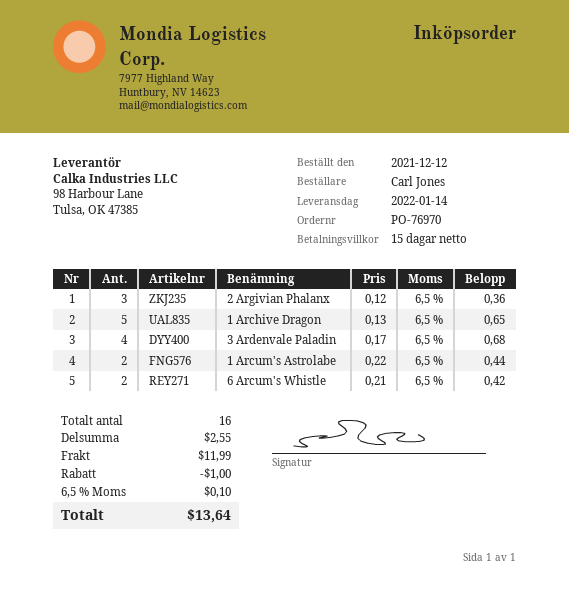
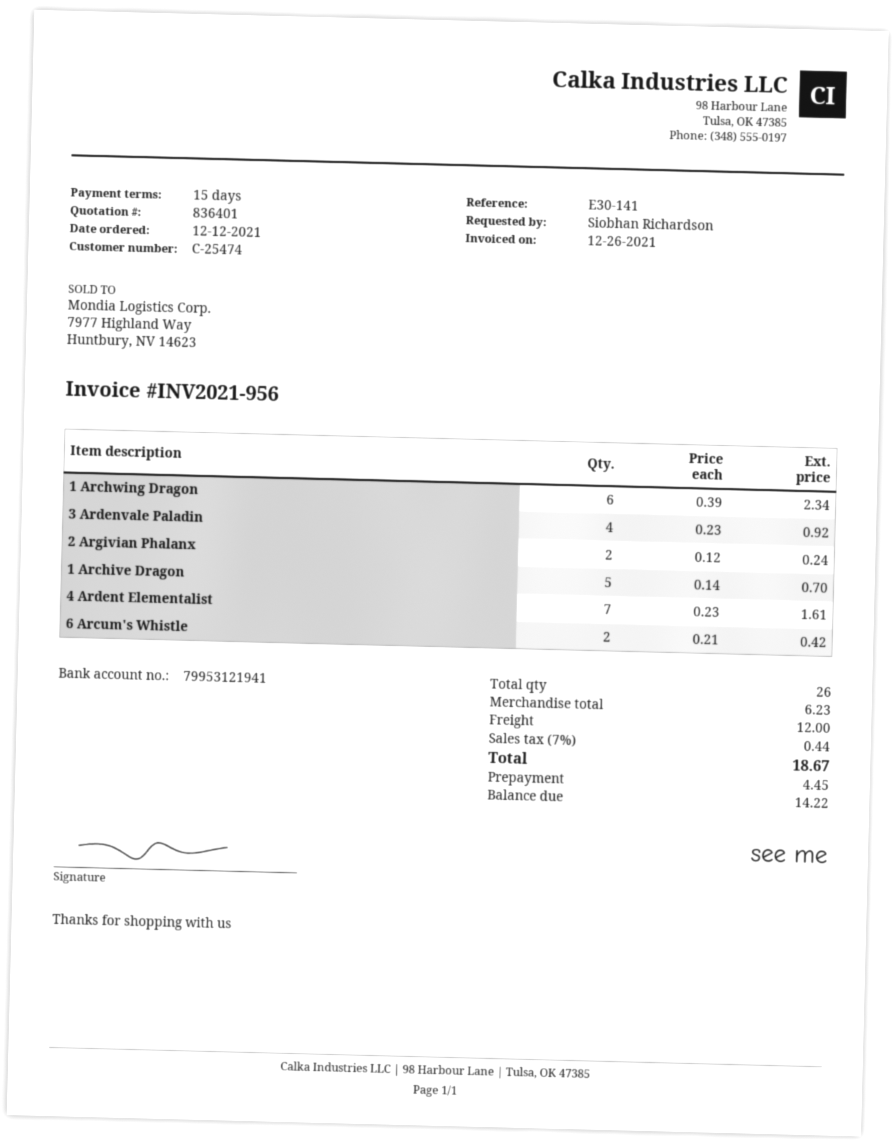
ordered by: Carl Jones -> Siobhan Richardson
2 Argivian Phalanx: 3 x 0.12 = 0.36 -> 2 x 0.12 = 0.24
1 Archive Dragon: 5 x 0.13 = 0.65 -> 5 x 0.14 = 0.70
3 Ardenvale Paladin: 4 x 0.17 = 0.68 -> 4 x 0.23 = 0.92
1 Arcum's Astrolabe: 2 x 0.22 = 0.44 -> none
1 Archwing Dragon: none -> 6 x 0.39 = 2.34
4 Ardent Elementalist: none -> 7 x 0.23 = 1.61
total quantity: 16 -> 26
subtotal: 2.55 -> 6.23
discount: 1.00 -> none
shipping: 11.99 -> 12.00
tax: 6.5% = 0.10 -> 7% = 0.44
total: 13.64 -> 18.67

